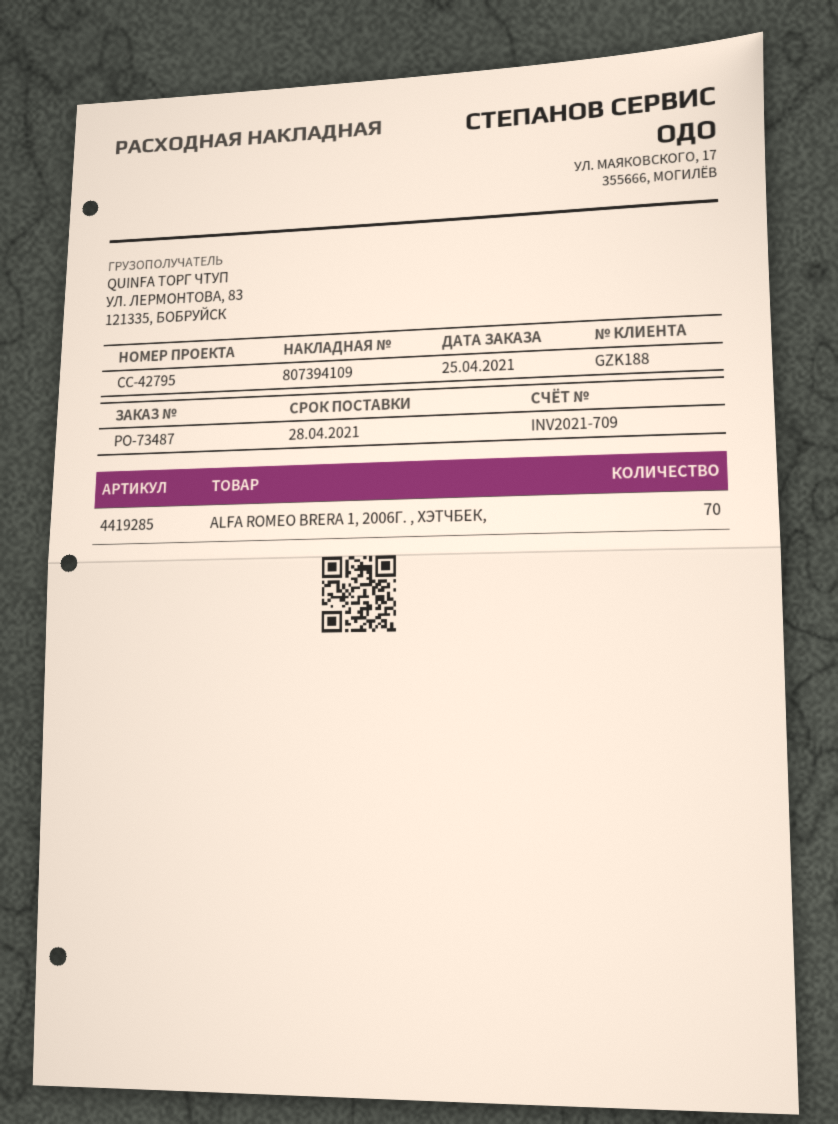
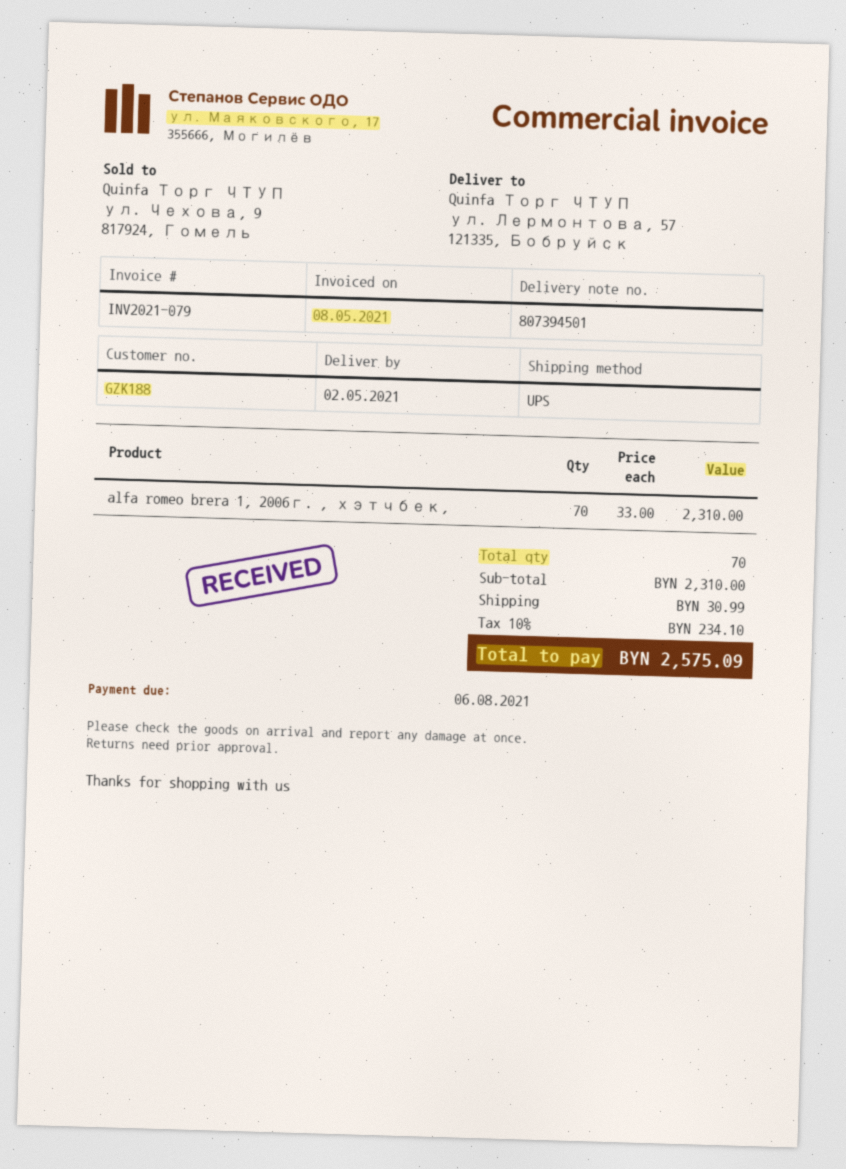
delivery note number: 807394109 -> 807394501
delivery date: 2021-04-28 -> 2021-05-02
invoice number: INV2021-709 -> INV2021-079
ship to: УЛ. ЛЕРМОНТОВА, 83, 121335, БОБРУЙСК -> ул. Лермонтова, 57, 121335, Бобруйск

